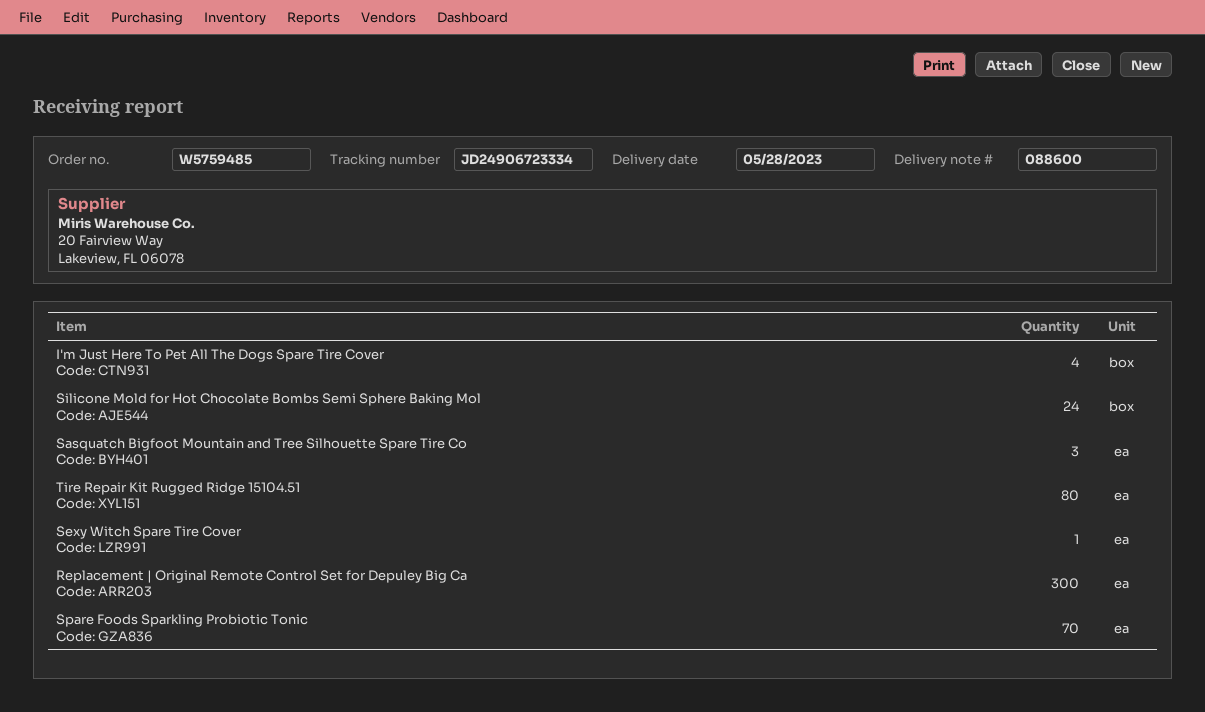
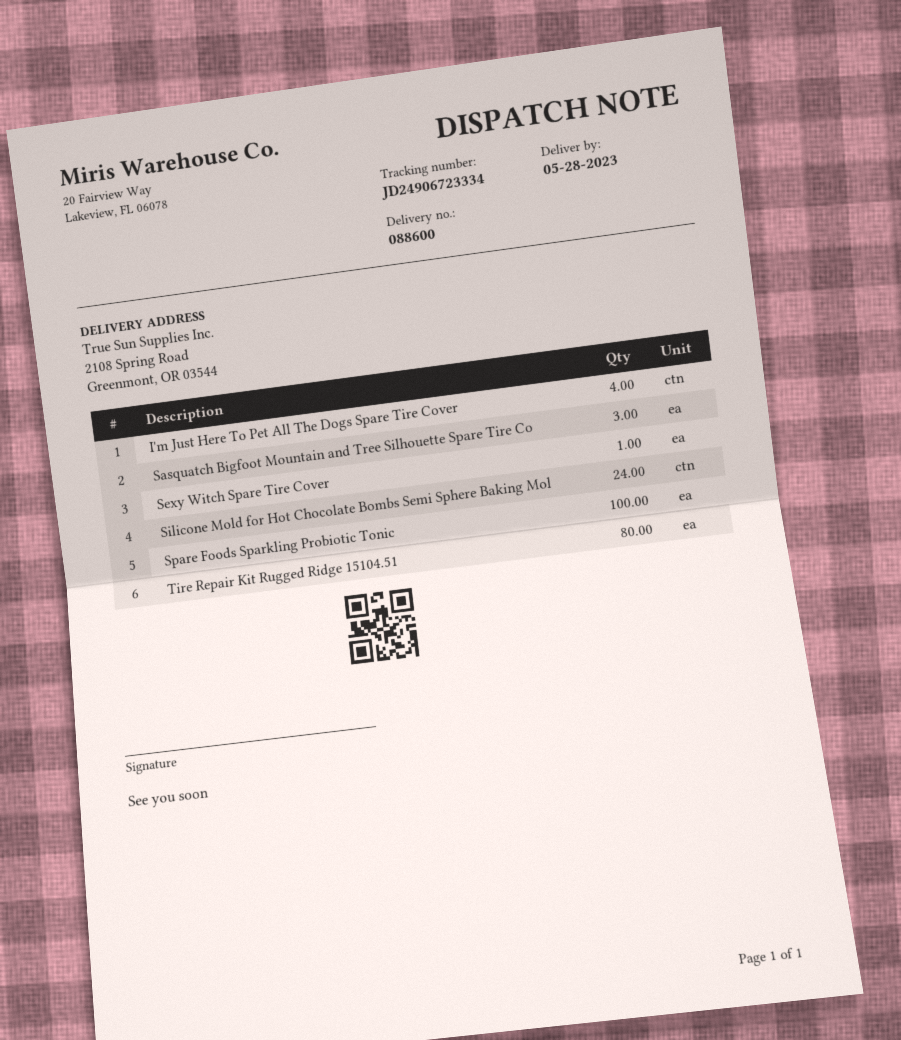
Replacement | Original Remote Control Set for Depuley Big Ca: 300 -> none
Spare Foods Sparkling Probiotic Tonic: 70 -> 100

